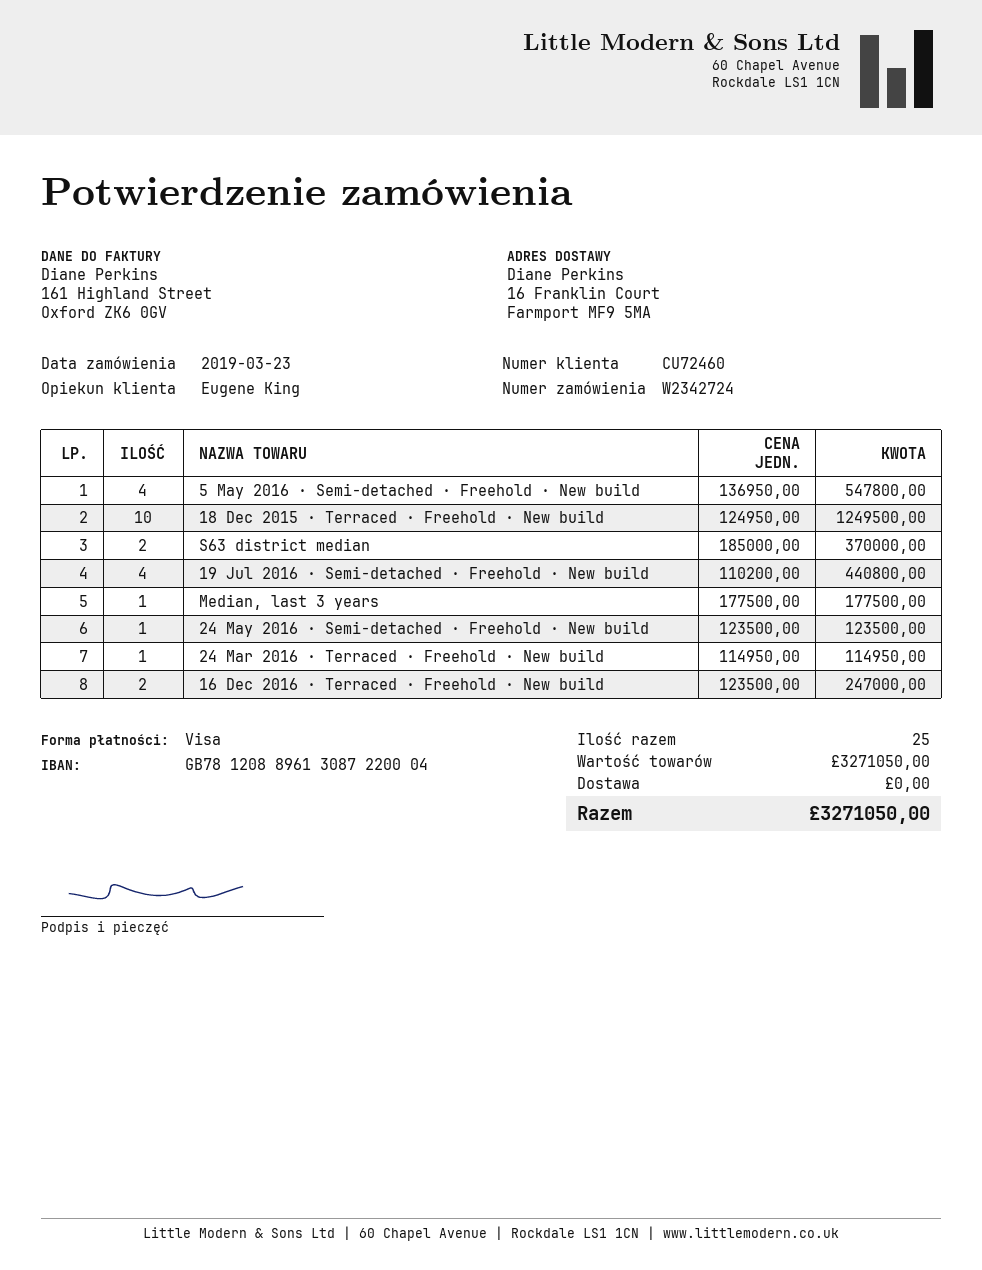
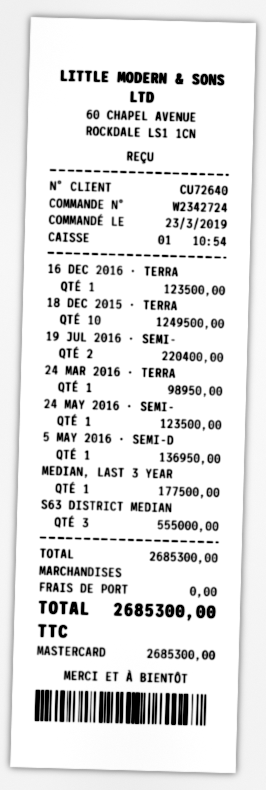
customer number: CU72460 -> CU72640
payment method: Visa -> Mastercard
5 May 2016 · Semi-detached · Freehold · New build: 4 for 547800.00 -> 1 for 136950.00
S63 district median: 2 for 370000.00 -> 3 for 555000.00
19 Jul 2016 · Semi-detached · Freehold · New build: 4 for 440800.00 -> 2 for 220400.00
24 Mar 2016 · Terraced · Freehold · New build: 1 for 114950.00 -> 1 for 98950.00
16 Dec 2016 · Terraced · Freehold · New build: 2 for 247000.00 -> 1 for 123500.00
subtotal: 3271050.00 -> 2685300.00
total: 3271050.00 -> 2685300.00

